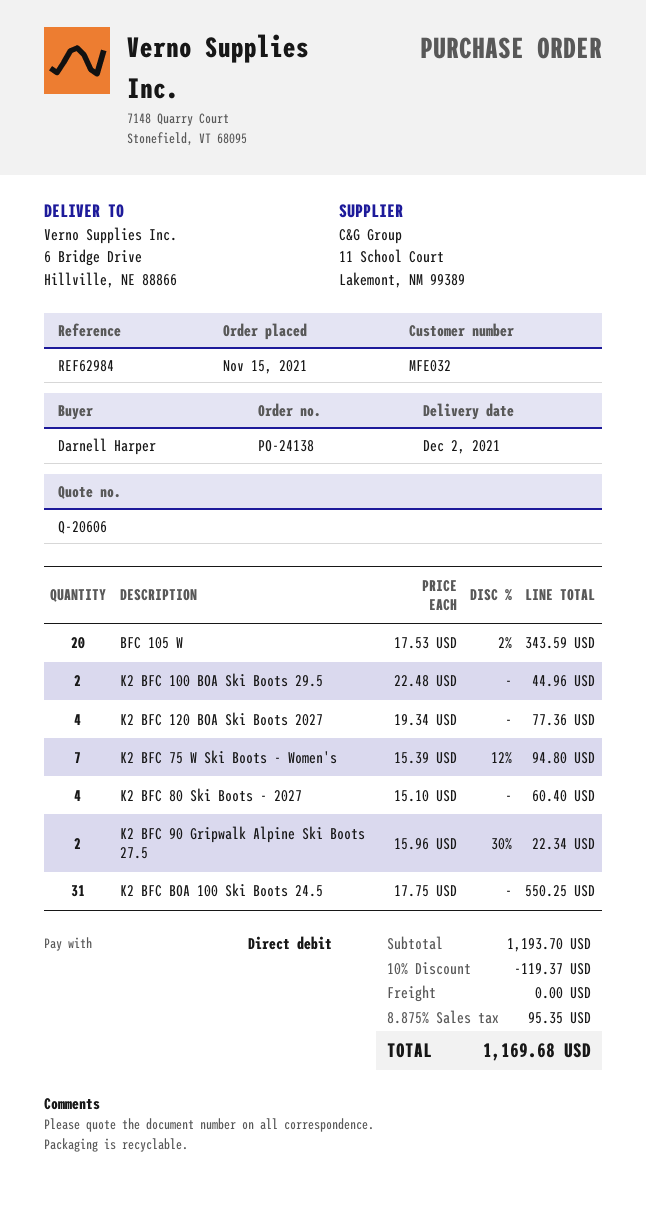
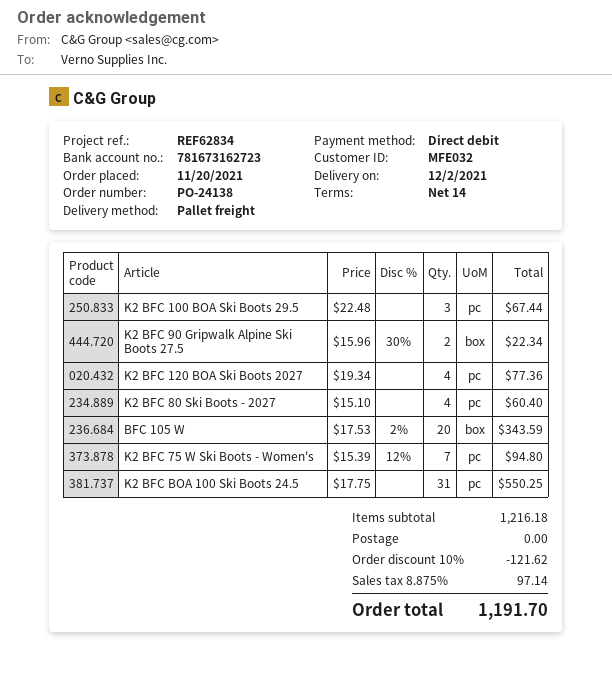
order date: 2021-11-15 -> 2021-11-20
reference: REF62984 -> REF62834
K2 BFC 100 BOA Ski Boots 29.5: 2 x 22.48 = 44.96 -> 3 x 22.48 = 67.44
subtotal: 1193.70 -> 1216.18
discount: 10% = 119.37 -> 10% = 121.62
tax: 8.875% = 95.35 -> 8.875% = 97.14
total: 1169.68 -> 1191.70

